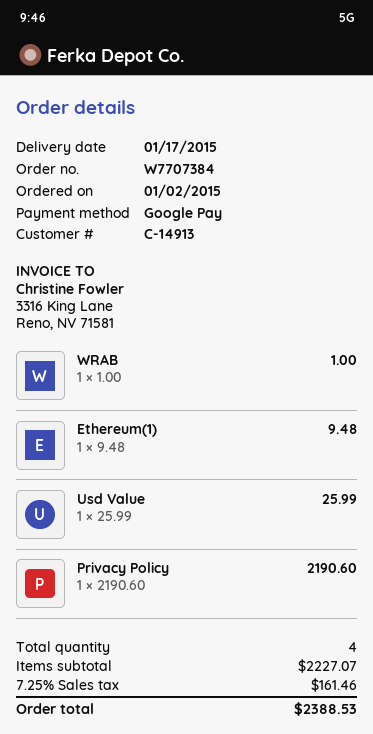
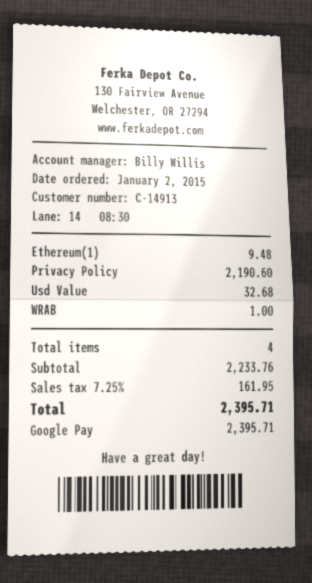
Usd Value: 1 x 25.99 = 25.99 -> 1 x 32.68 = 32.68
subtotal: 2227.07 -> 2233.76
tax: 7.25% = 161.46 -> 7.25% = 161.95
total: 2388.53 -> 2395.71

